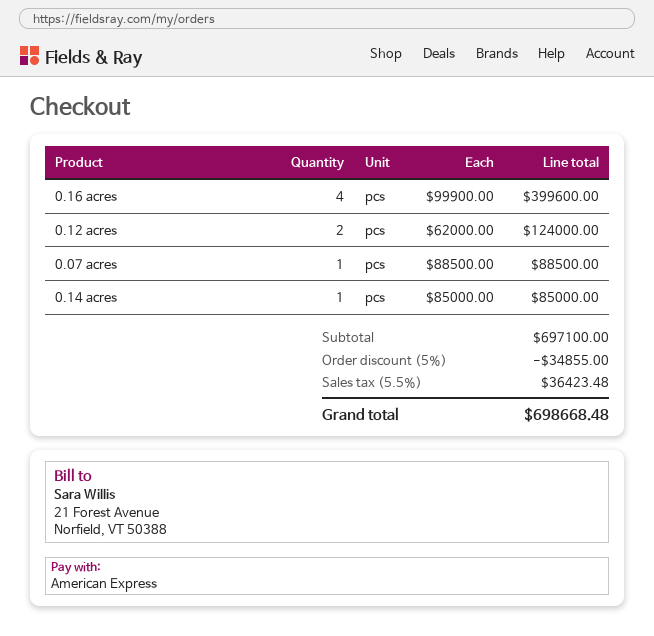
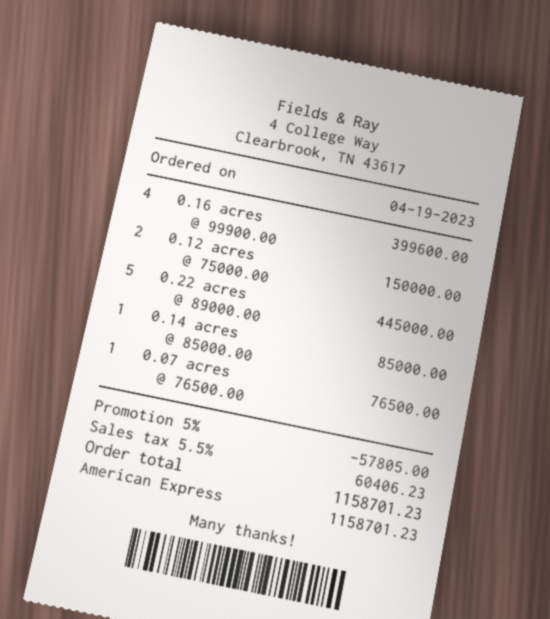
0.12 acres: 2 x 62000.00 = 124000.00 -> 2 x 75000.00 = 150000.00
0.07 acres: 1 x 88500.00 = 88500.00 -> 1 x 76500.00 = 76500.00
0.22 acres: none -> 5 x 89000.00 = 445000.00
discount: 5% = 34855.00 -> 5% = 57805.00
tax: 5.5% = 36423.48 -> 5.5% = 60406.23
total: 698668.48 -> 1158701.23

